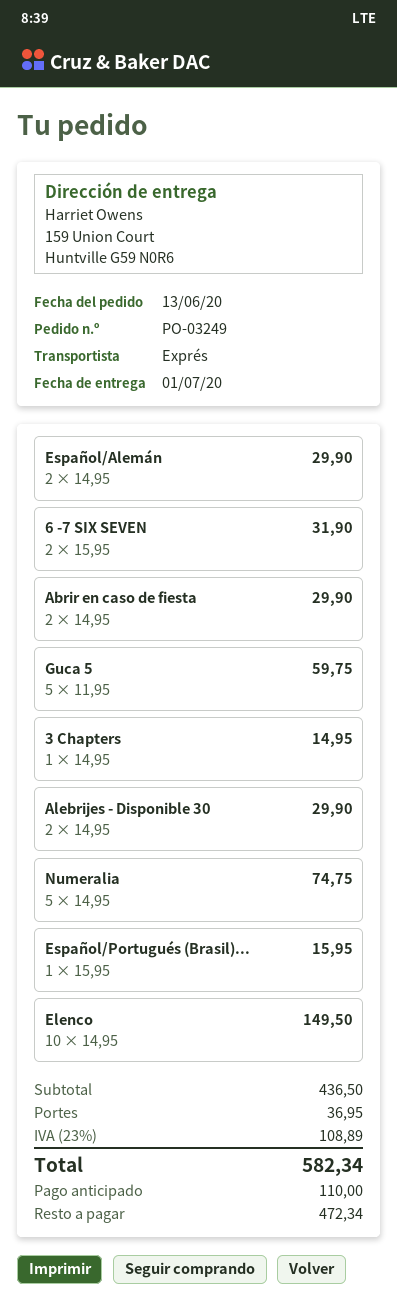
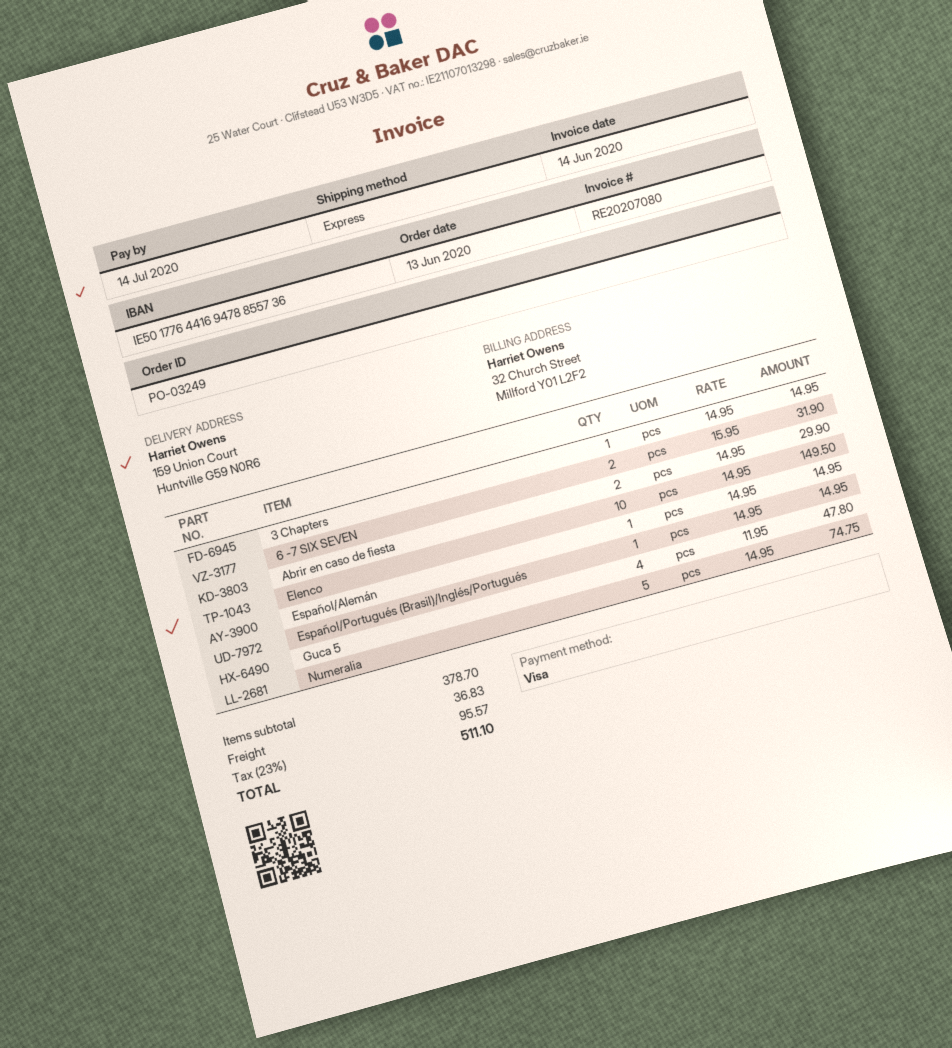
Español/Alemán: 2 x 14.95 = 29.90 -> 1 x 14.95 = 14.95
Guca 5: 5 x 11.95 = 59.75 -> 4 x 11.95 = 47.80
Alebrijes - Disponible 30: 2 x 14.95 = 29.90 -> none
Español/Portugués (Brasil)...: 1 x 15.95 = 15.95 -> 1 x 14.95 = 14.95
subtotal: 436.50 -> 378.70
shipping: 36.95 -> 36.83
tax: 23% = 108.89 -> 23% = 95.57
total: 582.34 -> 511.10

